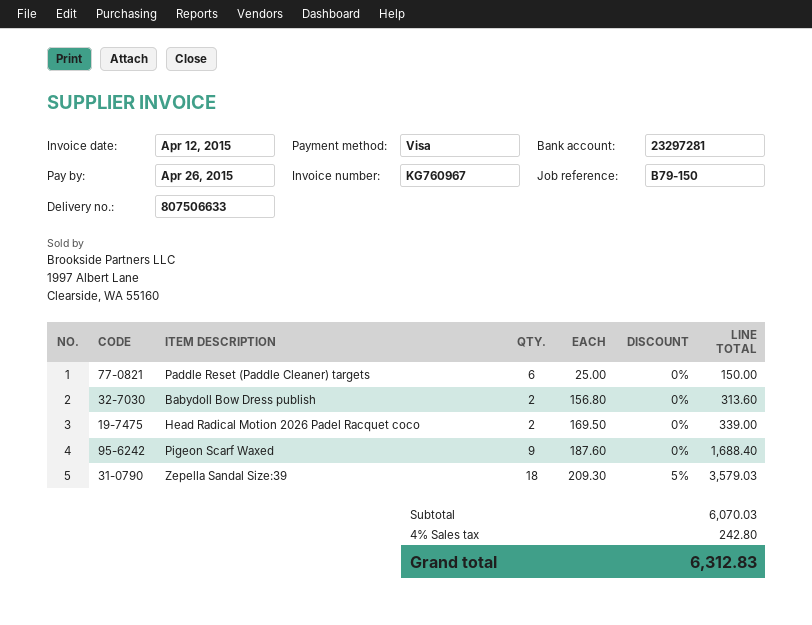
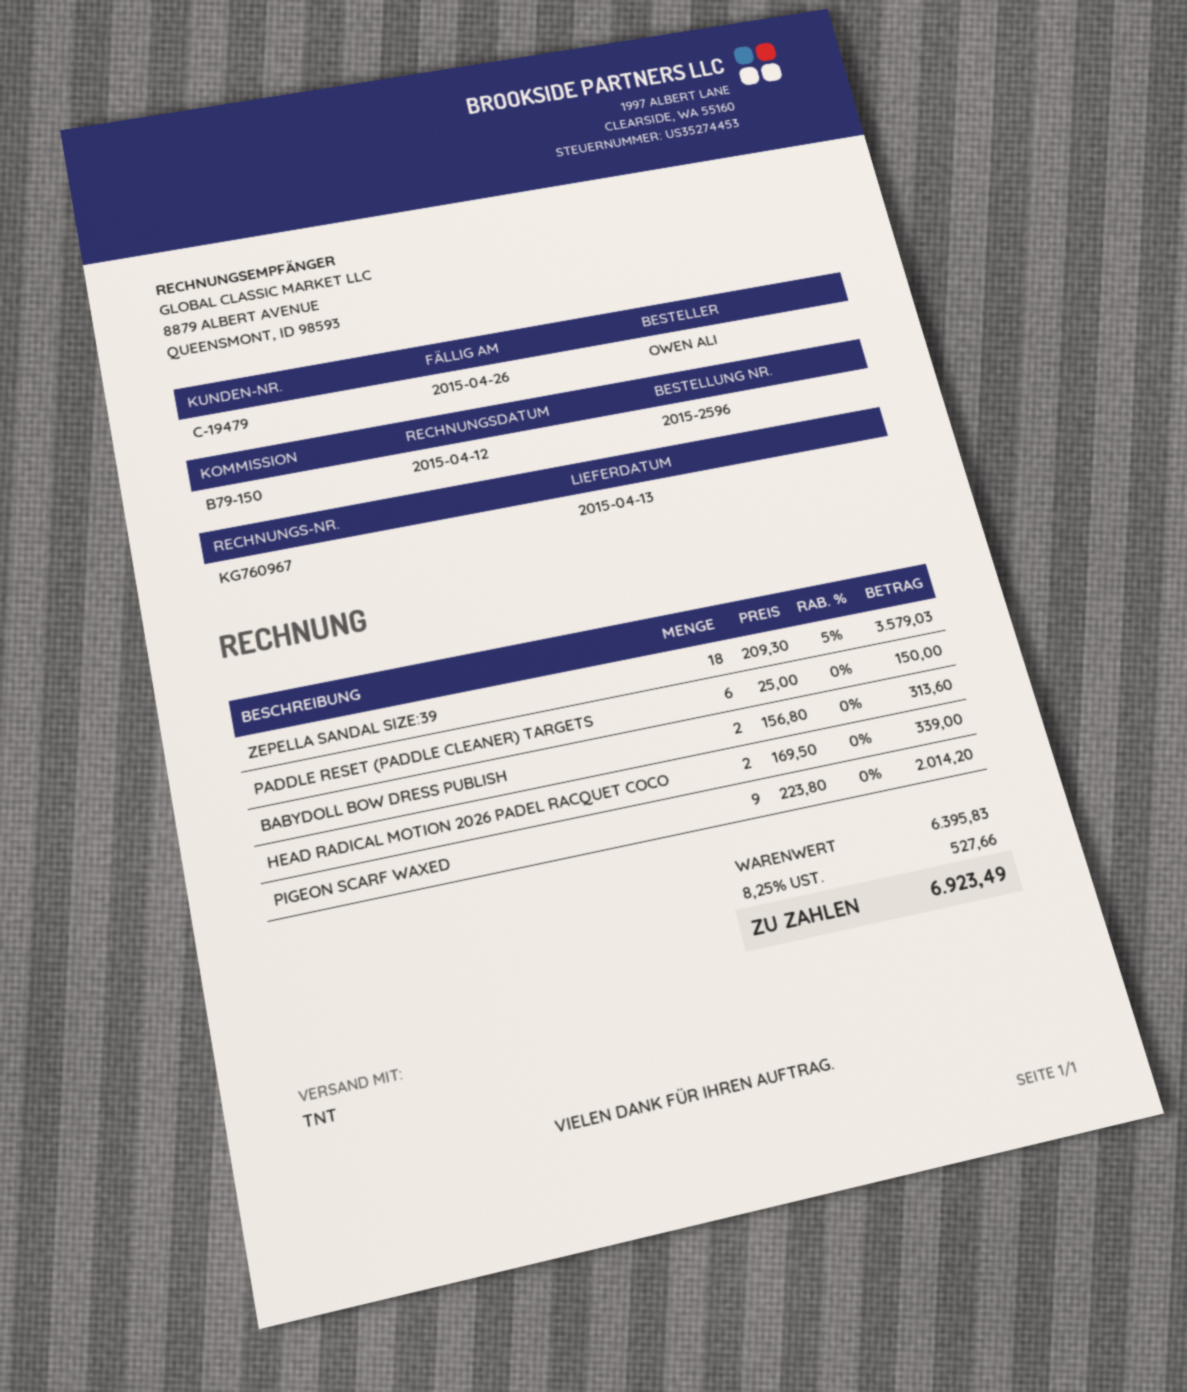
Pigeon Scarf Waxed: 9 x 187.60 = 1688.40 -> 9 x 223.80 = 2014.20
subtotal: 6070.03 -> 6395.83
tax: 4% = 242.80 -> 8.25% = 527.66
total: 6312.83 -> 6923.49

